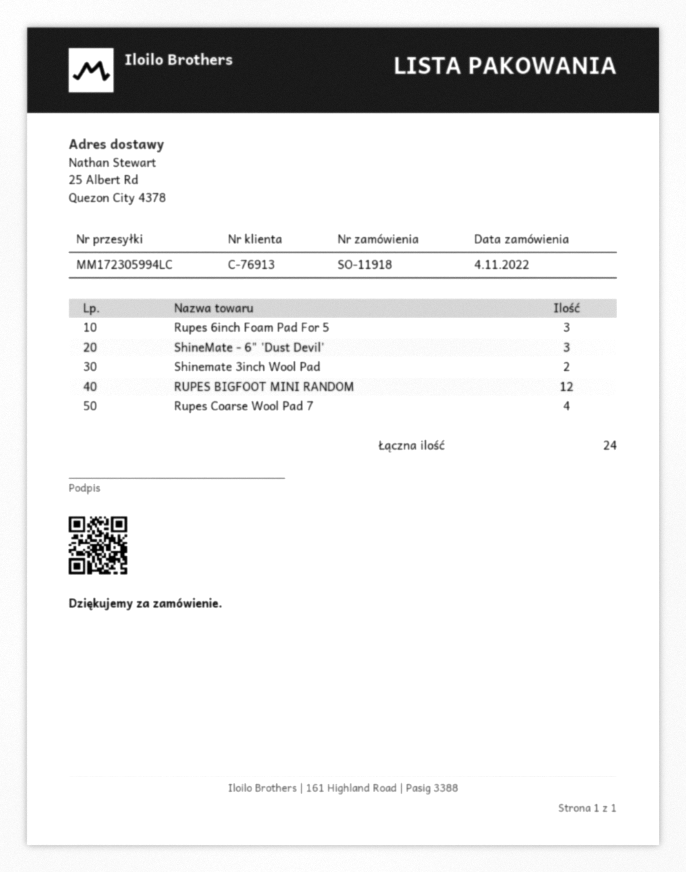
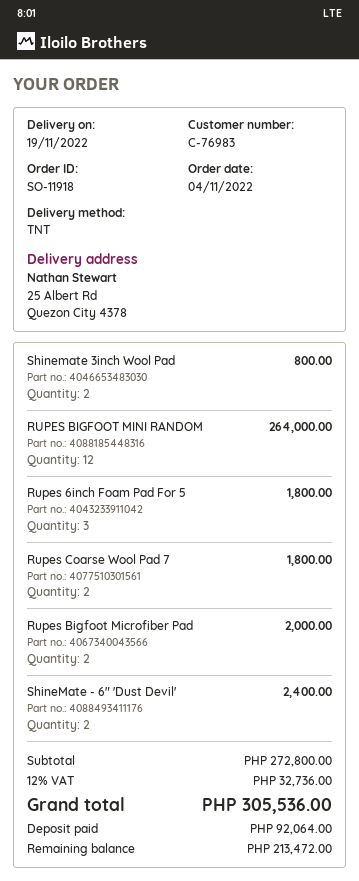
customer number: C-76913 -> C-76983
ShineMate - 6" 'Dust Devil': 3 -> 2
Rupes Coarse Wool Pad 7: 4 -> 2
Rupes Bigfoot Microfiber Pad: none -> 2

